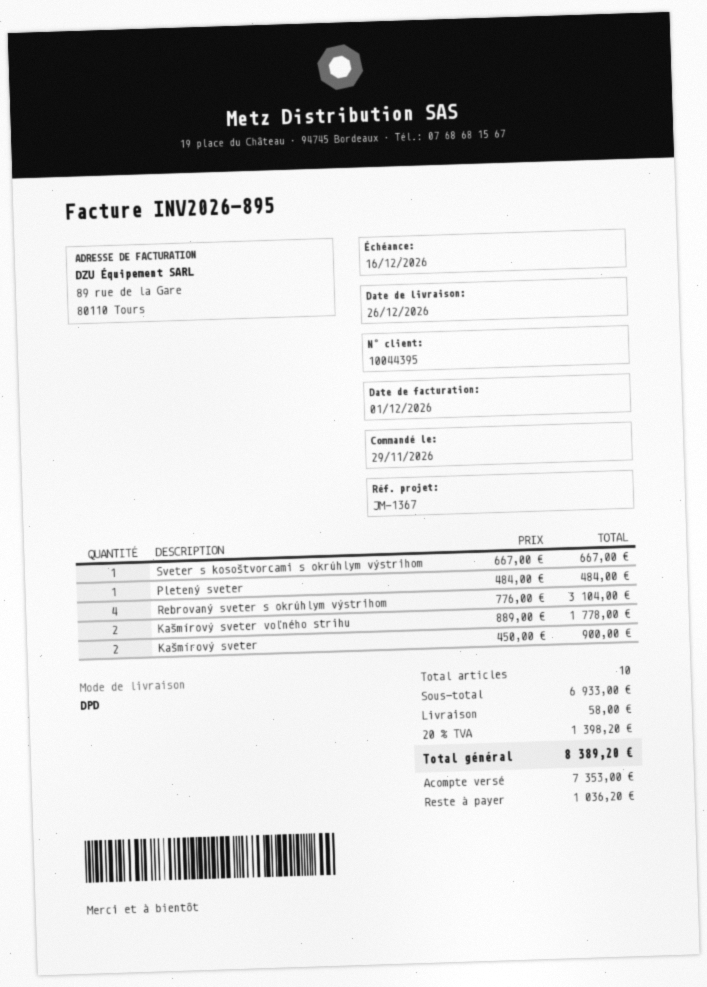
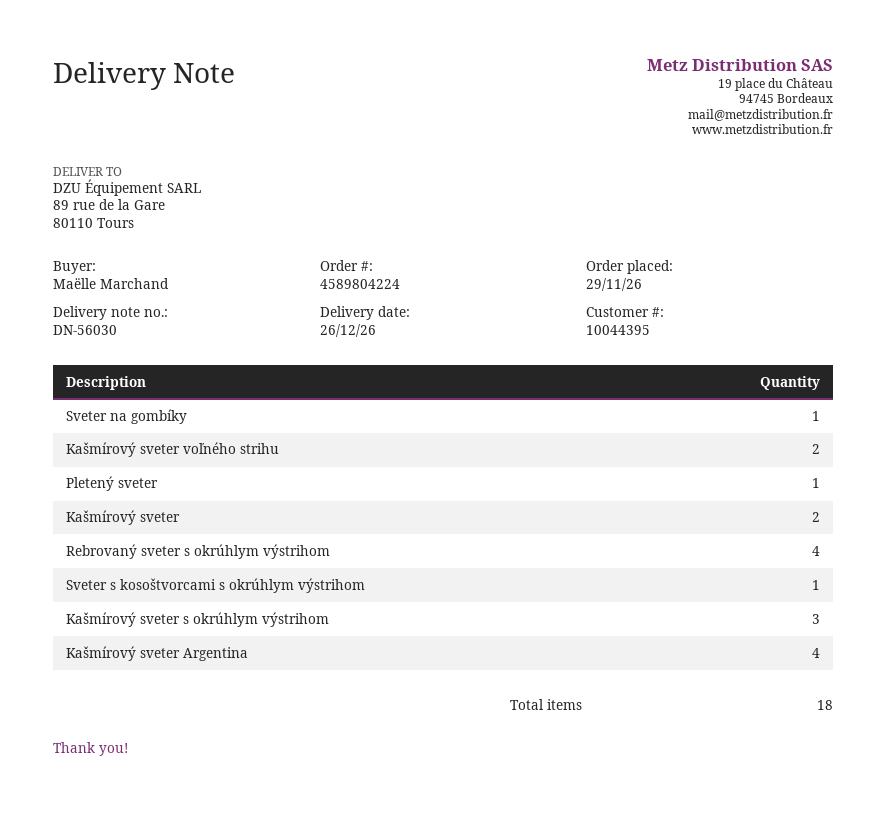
Sveter na gombíky: none -> 1
Kašmírový sveter s okrúhlym výstrihom: none -> 3
Kašmírový sveter Argentina: none -> 4
total quantity: 10 -> 18

